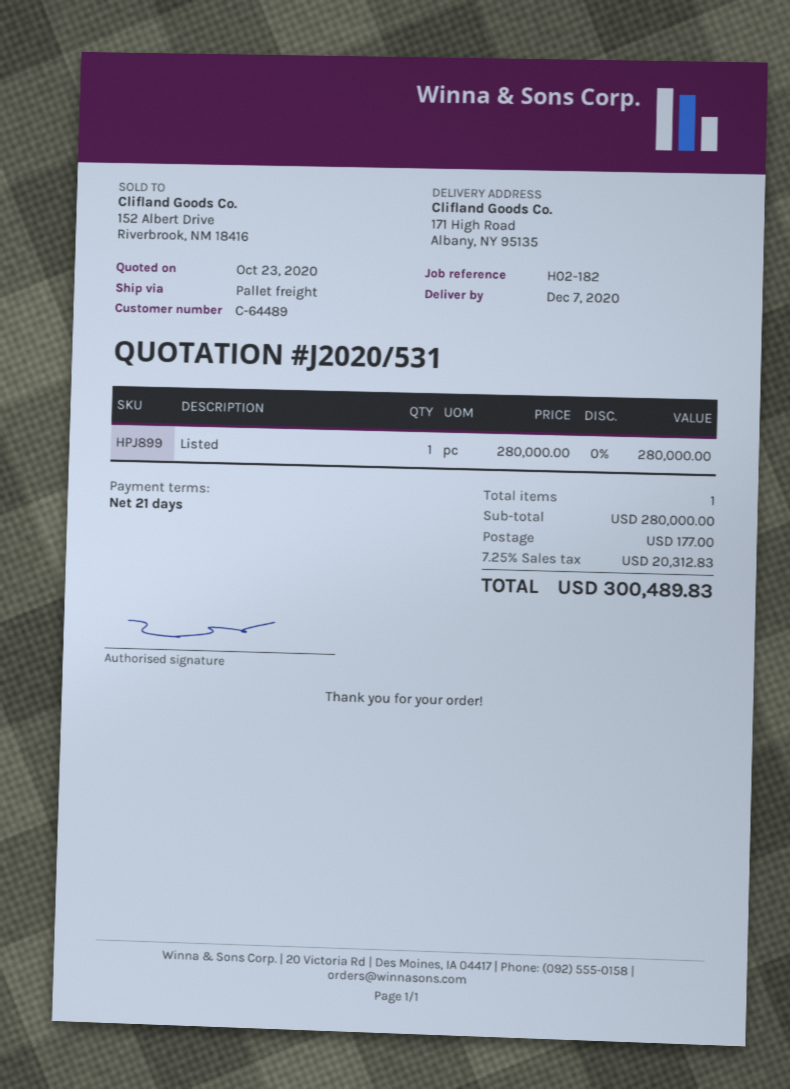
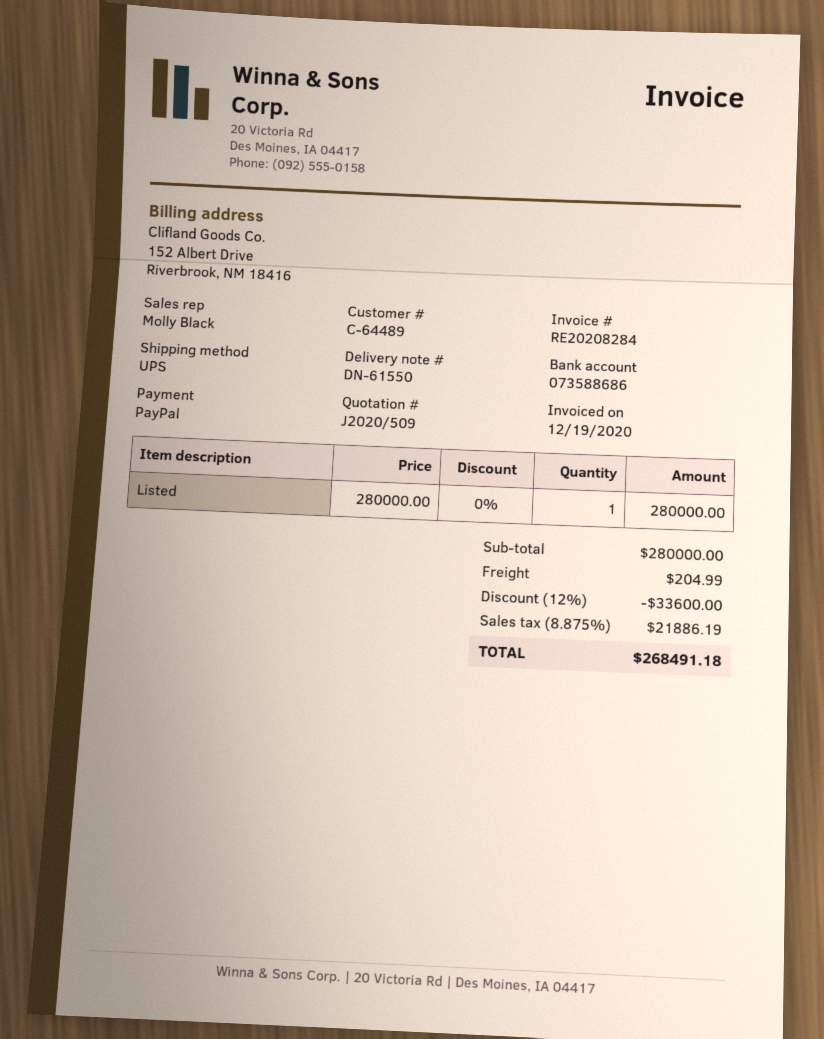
quote number: J2020/531 -> J2020/509
shipping method: pallet freight -> UPS
discount: none -> 12% = 33600.00
shipping: 177.00 -> 204.99
tax: 7.25% = 20312.83 -> 8.875% = 21886.19
total: 300489.83 -> 268491.18

